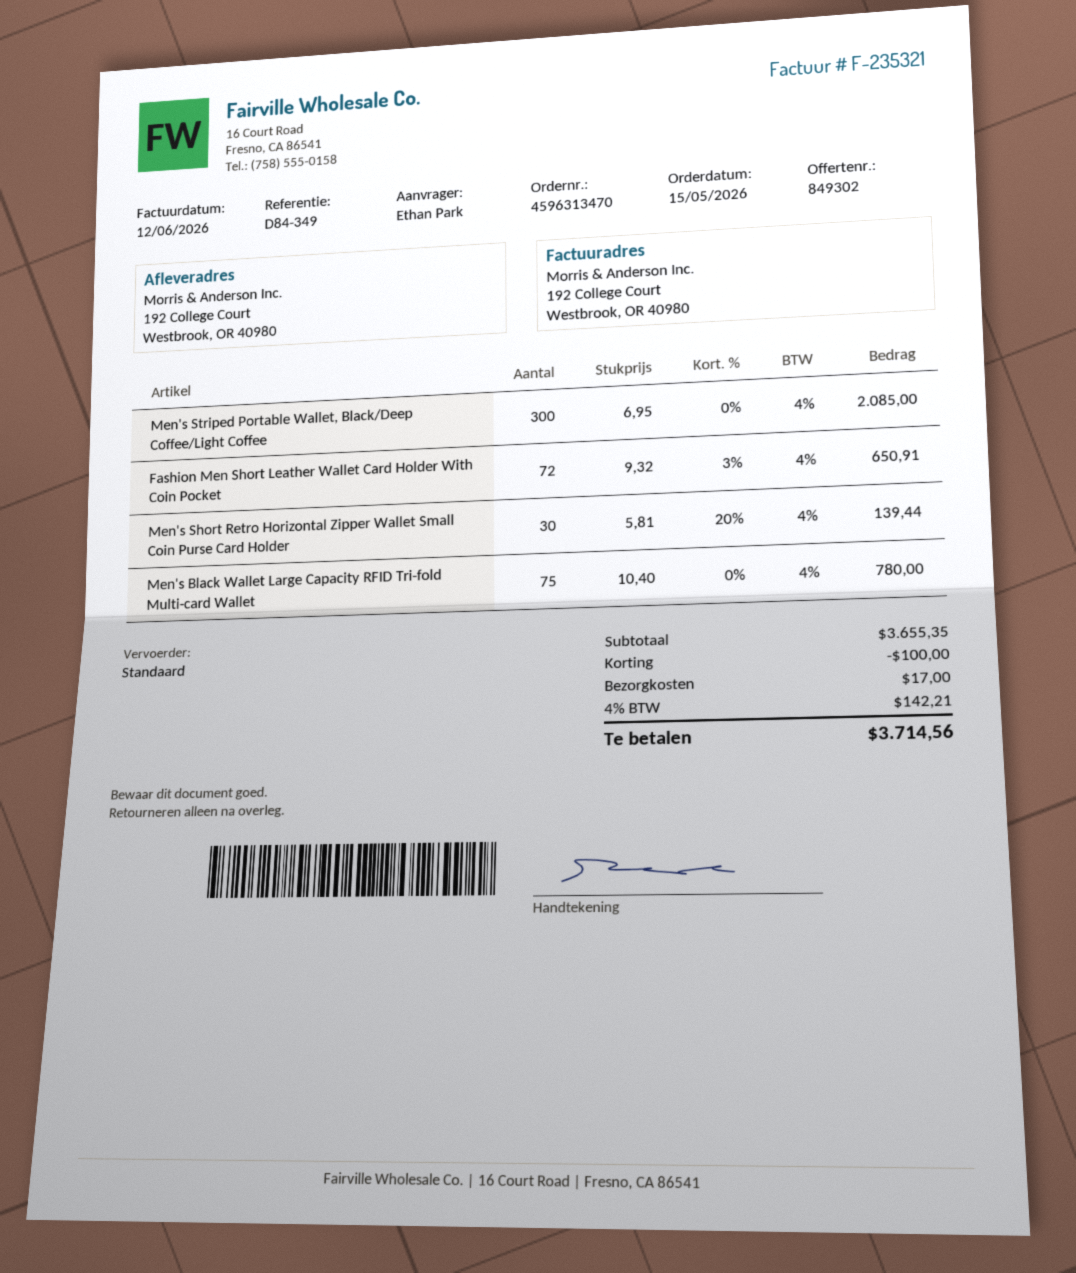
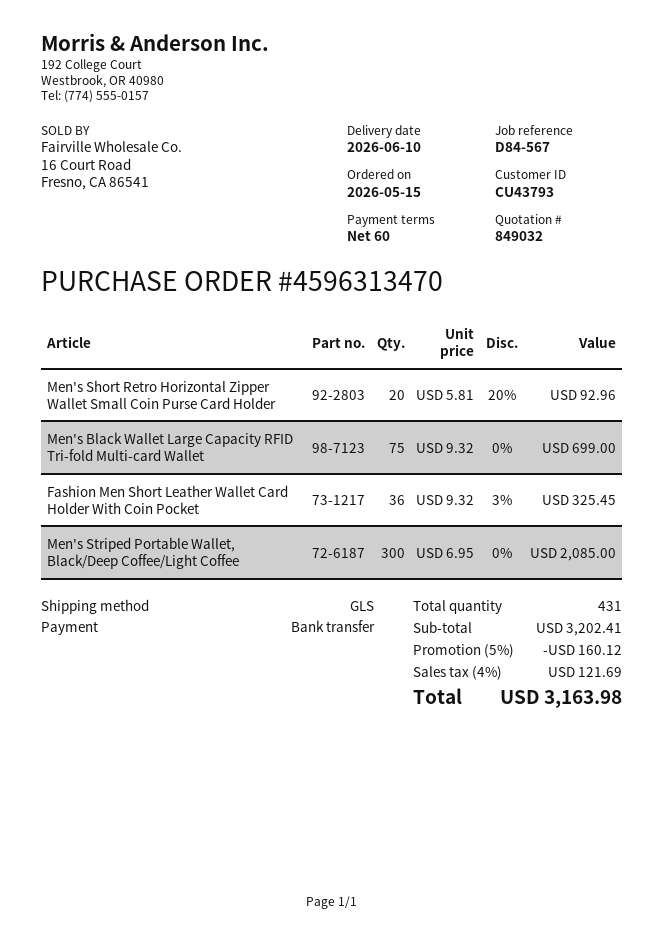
quote number: 849302 -> 849032
reference: D84-349 -> D84-567
shipping method: standard -> GLS
Fashion Men Short Leather Wallet Card Holder With Coin Pocket: 72 x 9.32 - 3% = 650.91 -> 36 x 9.32 - 3% = 325.45
Men's Short Retro Horizontal Zipper Wallet Small Coin Purse Card Holder: 30 x 5.81 - 20% = 139.44 -> 20 x 5.81 - 20% = 92.96
Men's Black Wallet Large Capacity RFID Tri-fold Multi-card Wallet: 75 x 10.40 = 780.00 -> 75 x 9.32 = 699.00
subtotal: 3655.35 -> 3202.41
discount: 100.00 -> 160.12
shipping: 17.00 -> none
tax: 4% = 142.21 -> 4% = 121.69
total: 3714.56 -> 3163.98

